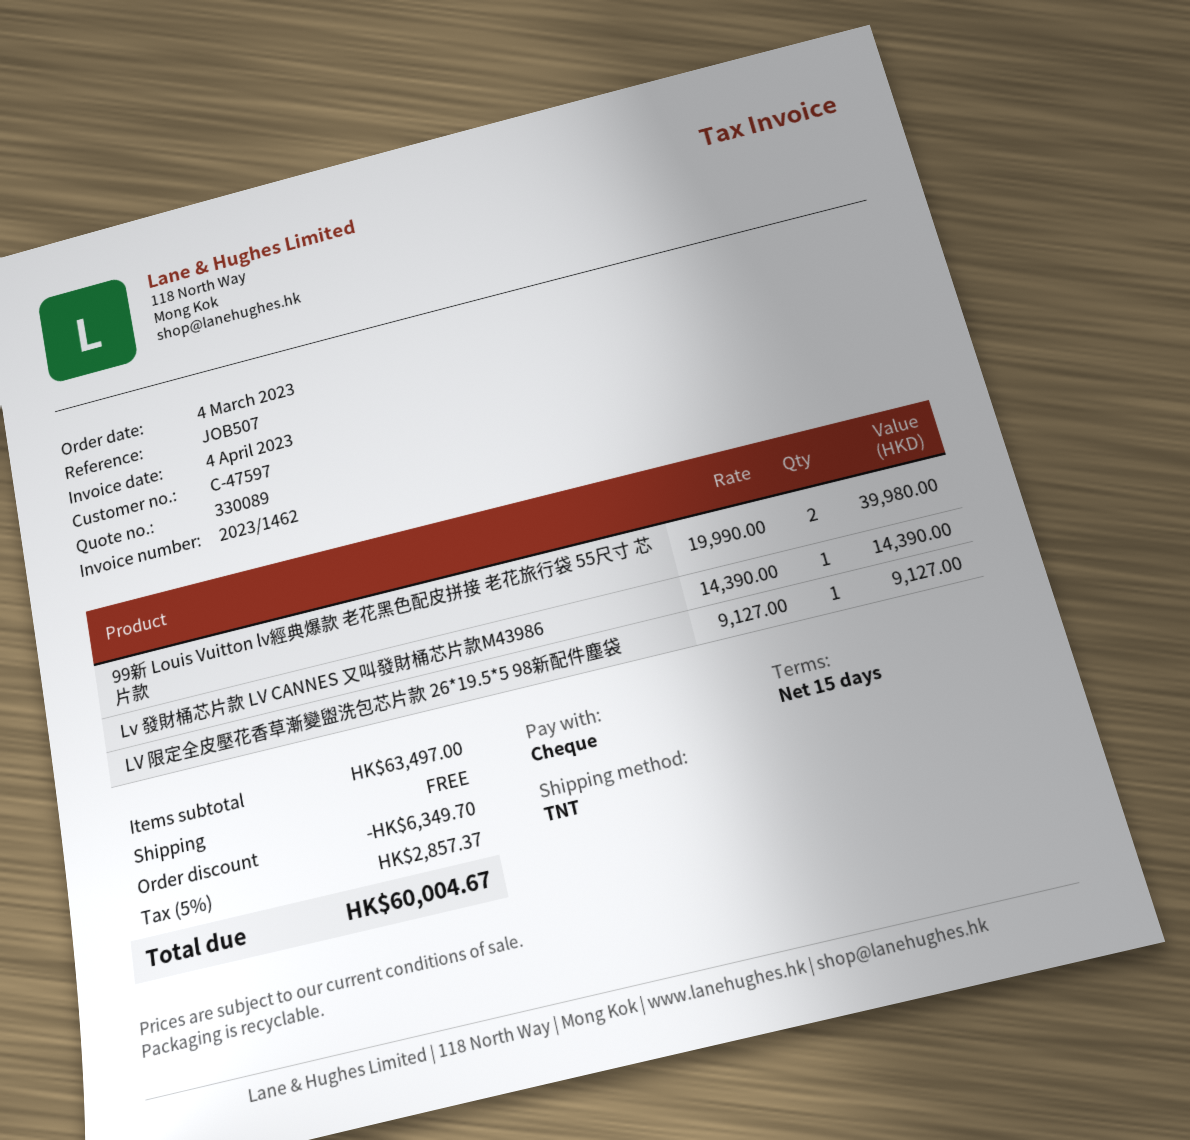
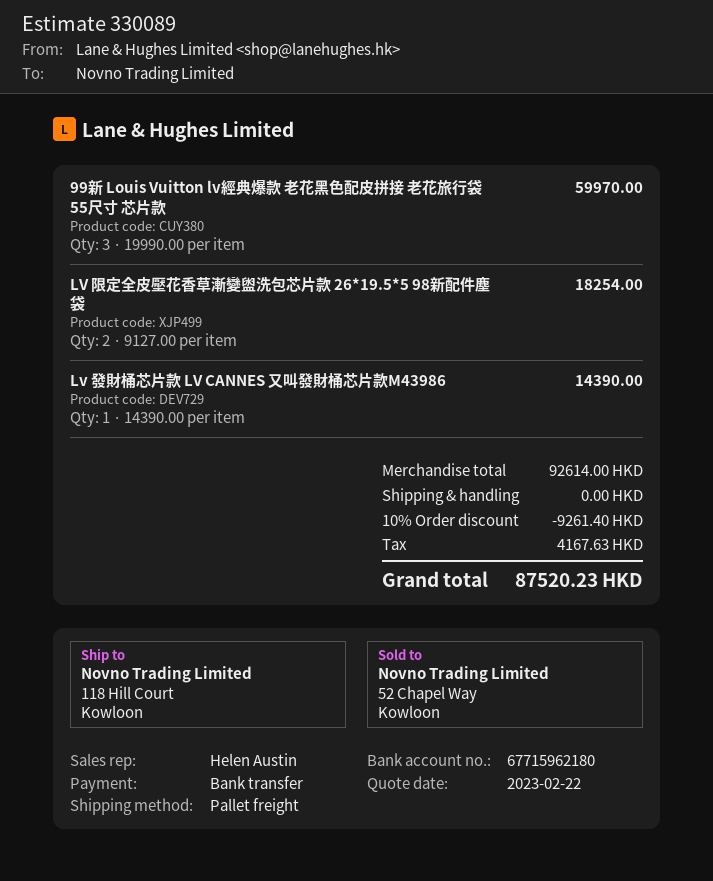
payment method: cheque -> bank transfer
shipping method: TNT -> pallet freight
99新 Louis Vuitton lv經典爆款 老花黑色配皮拼接 老花旅行袋 55尺寸 芯片款: 2 x 19990.00 = 39980.00 -> 3 x 19990.00 = 59970.00
LV 限定全皮壓花香草漸變盥洗包芯片款 26*19.5*5 98新配件塵袋: 1 x 9127.00 = 9127.00 -> 2 x 9127.00 = 18254.00
subtotal: 63497.00 -> 92614.00
discount: 6349.70 -> 9261.40
tax: 2857.37 -> 4167.63
total: 60004.67 -> 87520.23

